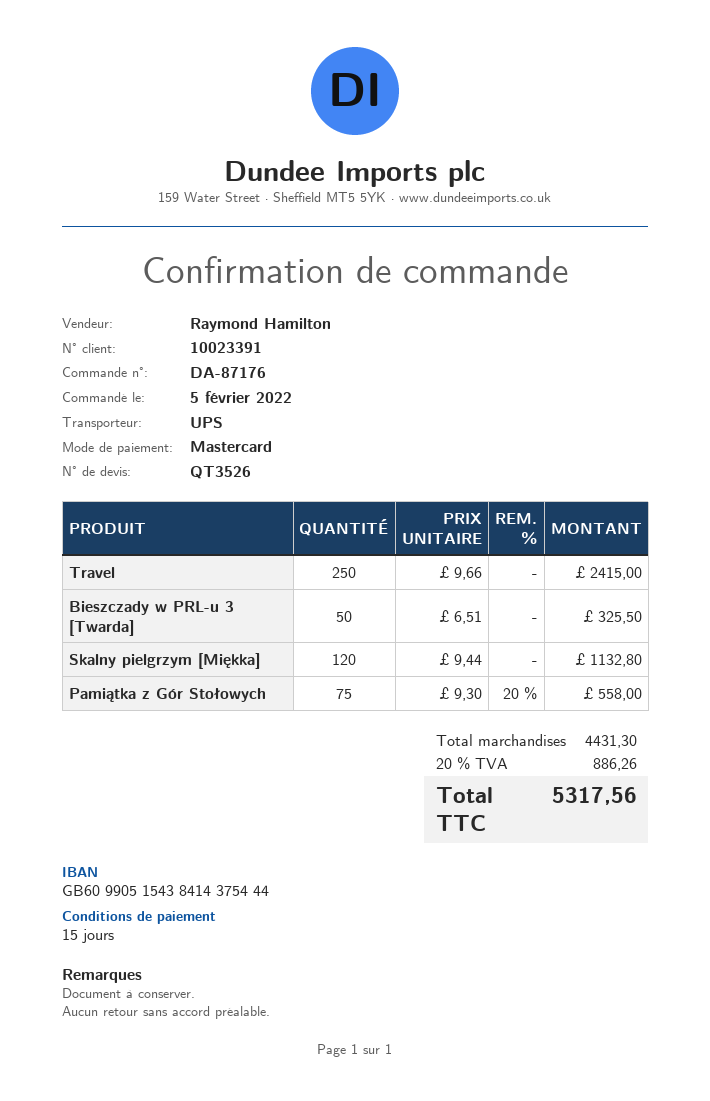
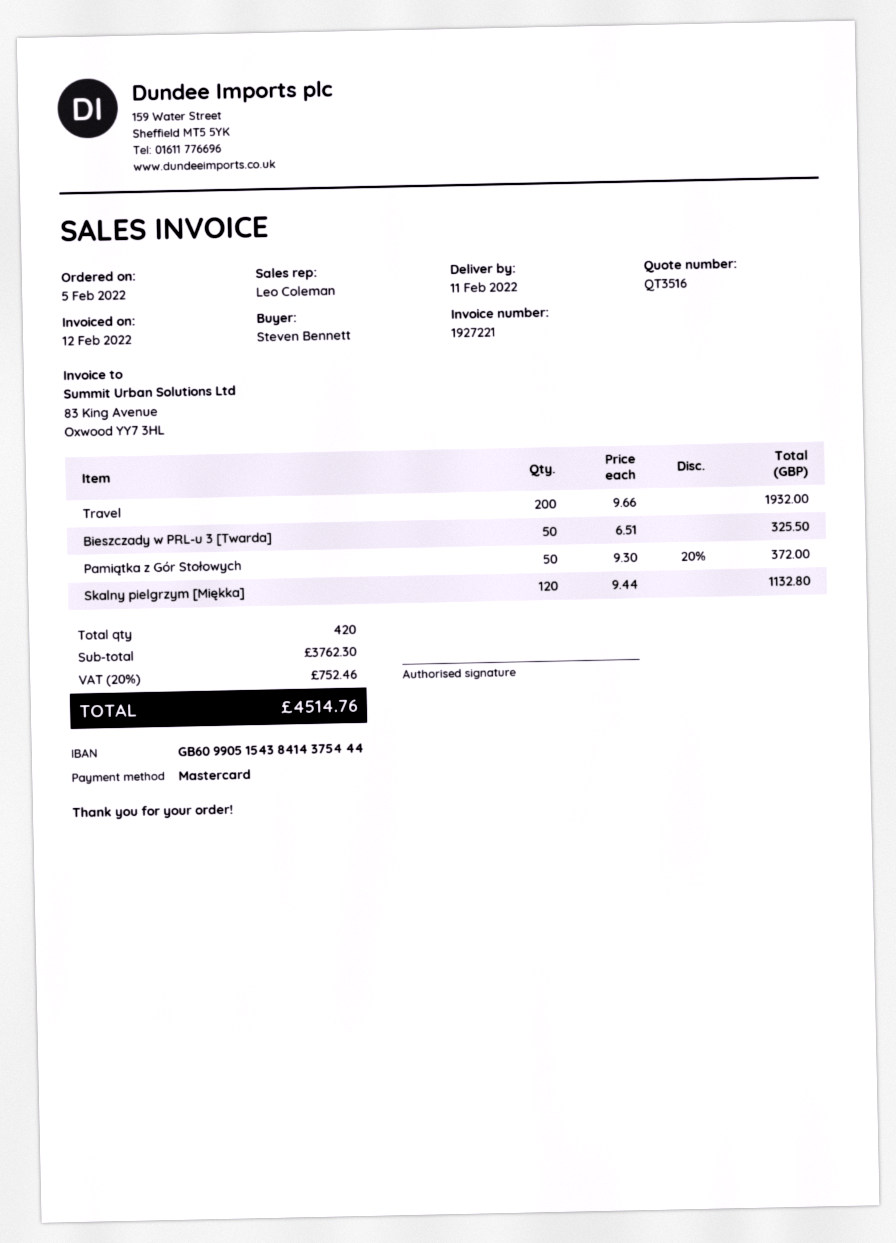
quote number: QT3526 -> QT3516
sales rep: Raymond Hamilton -> Leo Coleman
Travel: 250 x 9.66 = 2415.00 -> 200 x 9.66 = 1932.00
Pamiątka z Gór Stołowych: 75 x 9.30 - 20% = 558.00 -> 50 x 9.30 - 20% = 372.00
subtotal: 4431.30 -> 3762.30
tax: 20% = 886.26 -> 20% = 752.46
total: 5317.56 -> 4514.76

